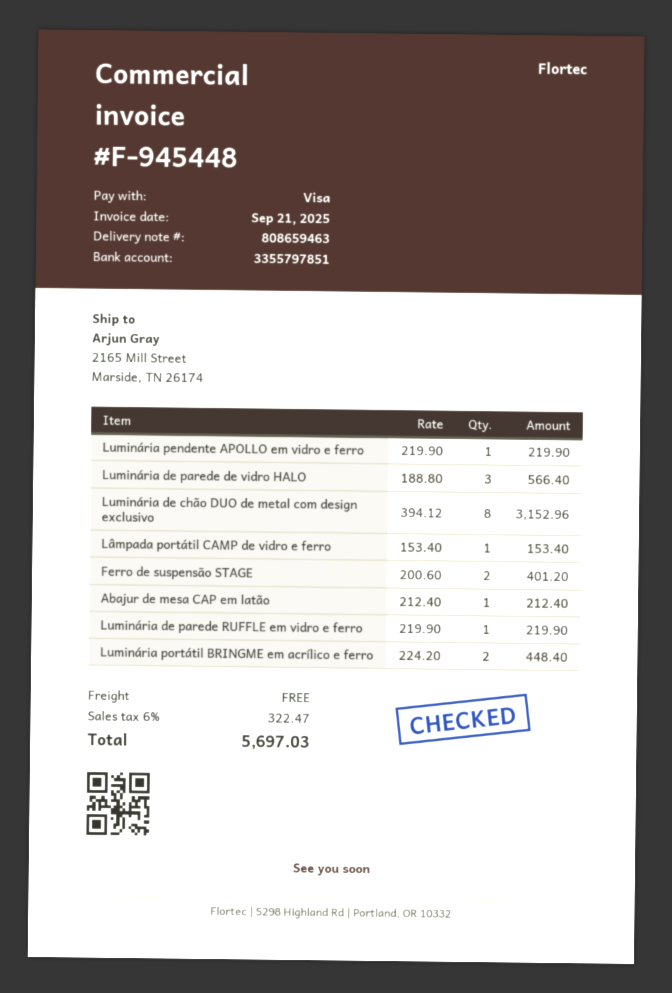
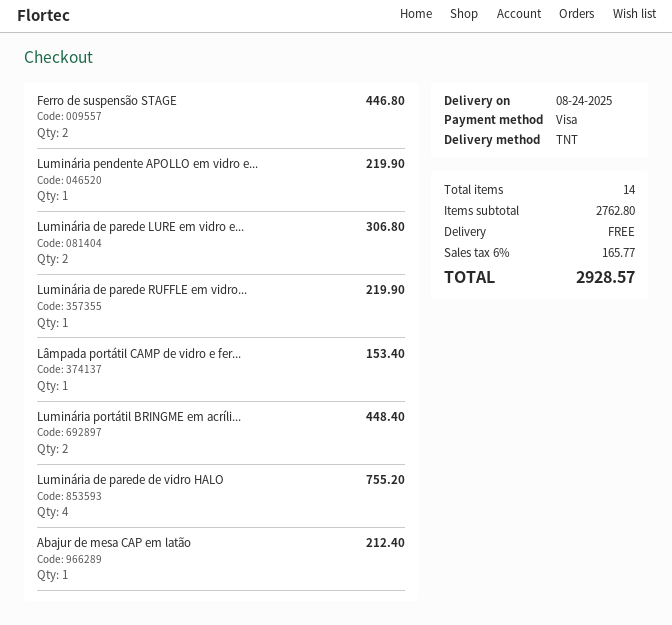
Luminária de parede de vidro HALO: 3 for 566.40 -> 4 for 755.20
Luminária de chão DUO de metal com design exclusivo: 8 for 3152.96 -> none
Ferro de suspensão STAGE: 2 for 401.20 -> 2 for 446.80
Luminária de parede LURE em vidro e...: none -> 2 for 306.80
tax: 6% = 322.47 -> 6% = 165.77
total: 5697.03 -> 2928.57

